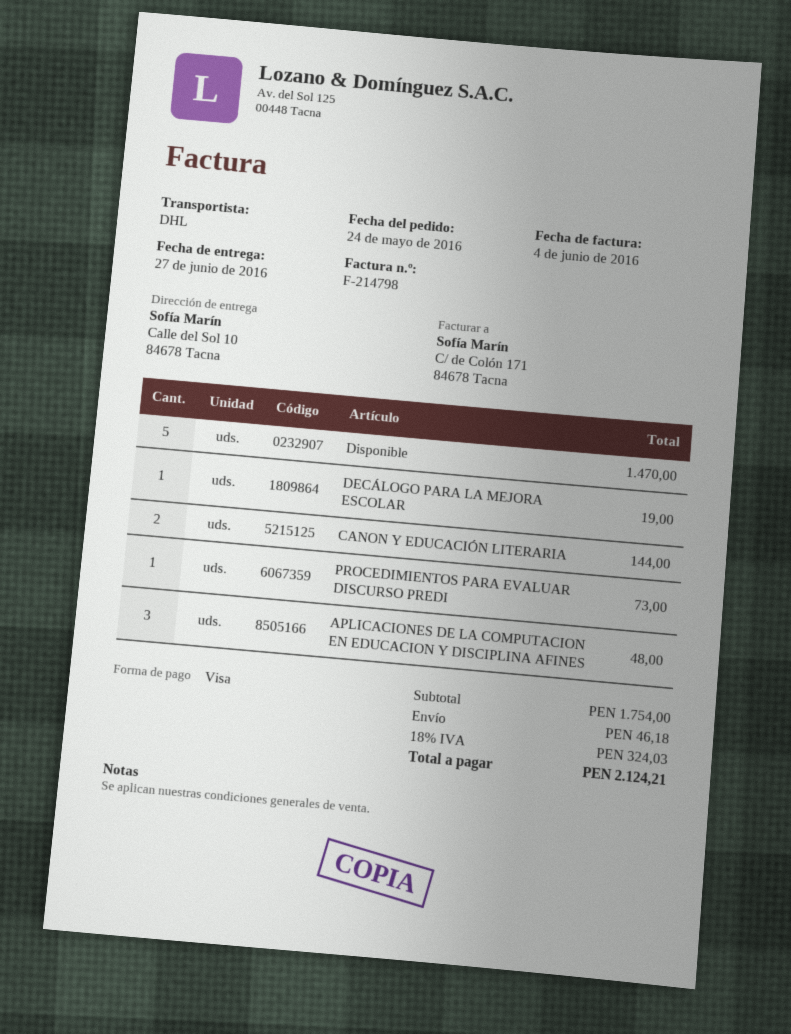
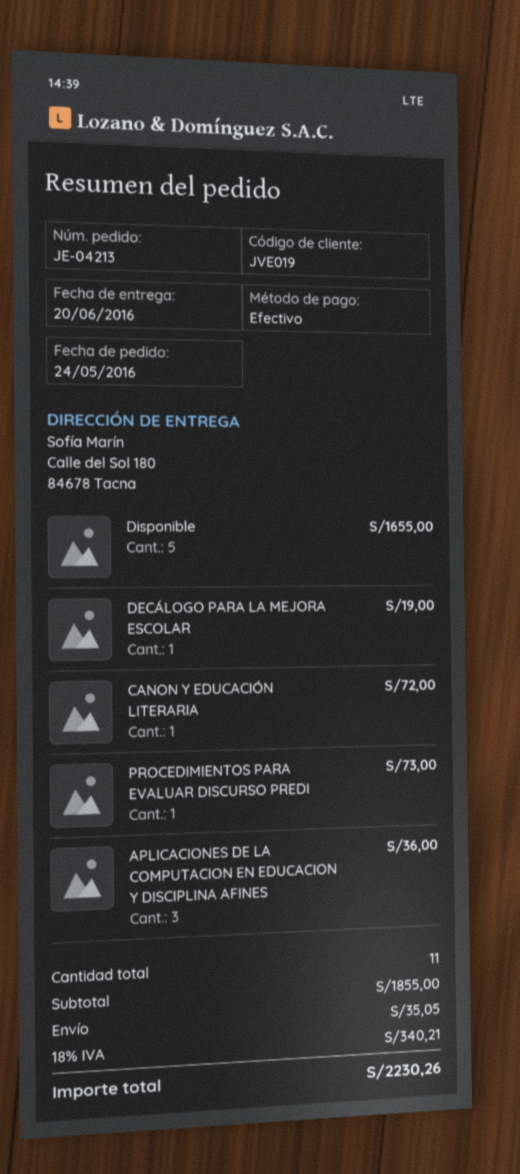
delivery date: 2016-06-27 -> 2016-06-20
payment method: Visa -> cash
ship to: Calle del Sol 10, 84678 Tacna -> Calle del Sol 180, 84678 Tacna
Disponible: 5 for 1470.00 -> 5 for 1655.00
CANON Y EDUCACIÓN LITERARIA: 2 for 144.00 -> 1 for 72.00
APLICACIONES DE LA COMPUTACION EN EDUCACION Y DISCIPLINA AFINES: 3 for 48.00 -> 3 for 36.00
subtotal: 1754.00 -> 1855.00
shipping: 46.18 -> 35.05
tax: 18% = 324.03 -> 18% = 340.21
total: 2124.21 -> 2230.26

